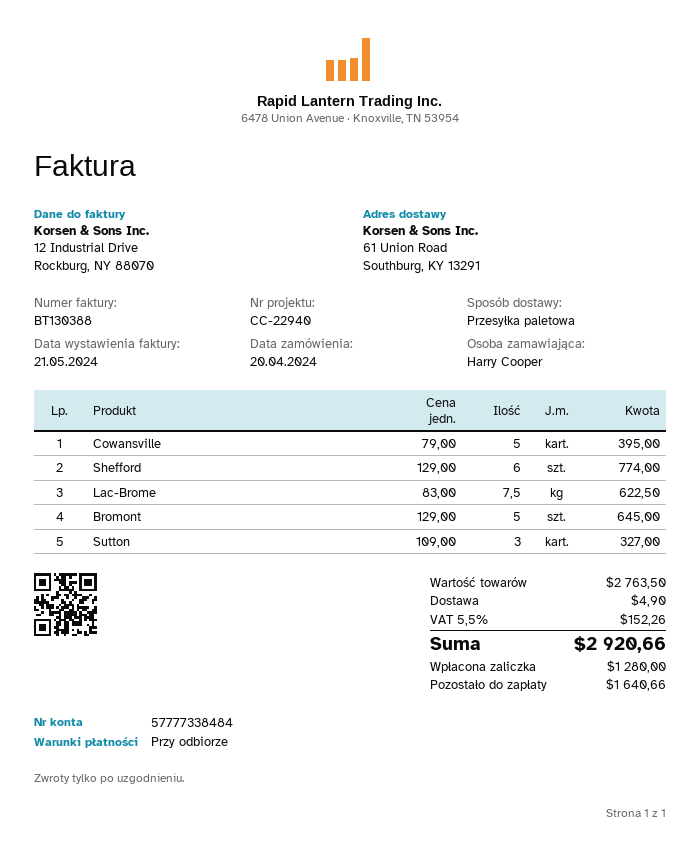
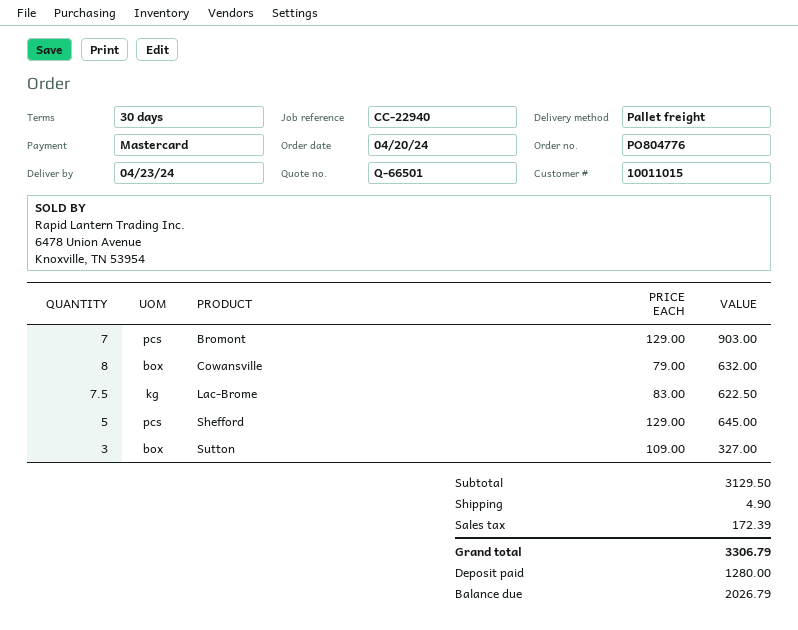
payment terms: on receipt -> 30 days
Cowansville: 5 x 79.00 = 395.00 -> 8 x 79.00 = 632.00
Shefford: 6 x 129.00 = 774.00 -> 5 x 129.00 = 645.00
Bromont: 5 x 129.00 = 645.00 -> 7 x 129.00 = 903.00
subtotal: 2763.50 -> 3129.50
tax: 152.26 -> 172.39
total: 2920.66 -> 3306.79
balance: 1640.66 -> 2026.79

